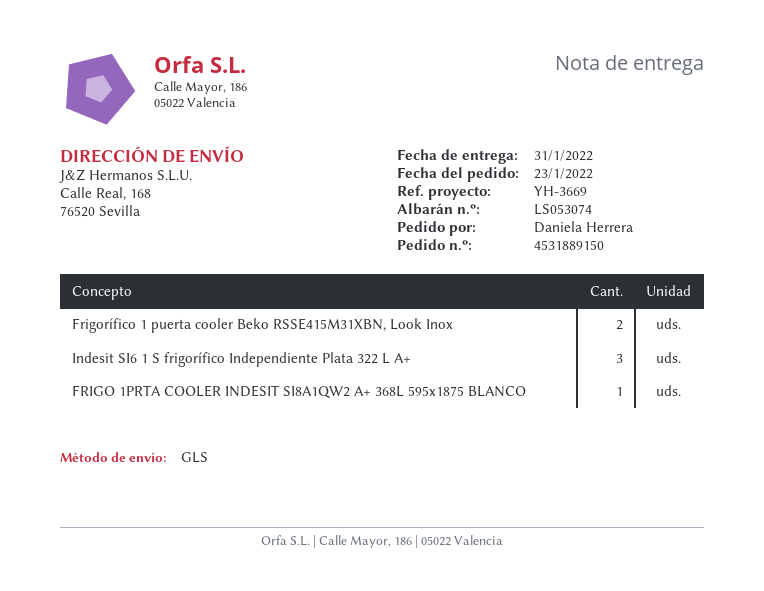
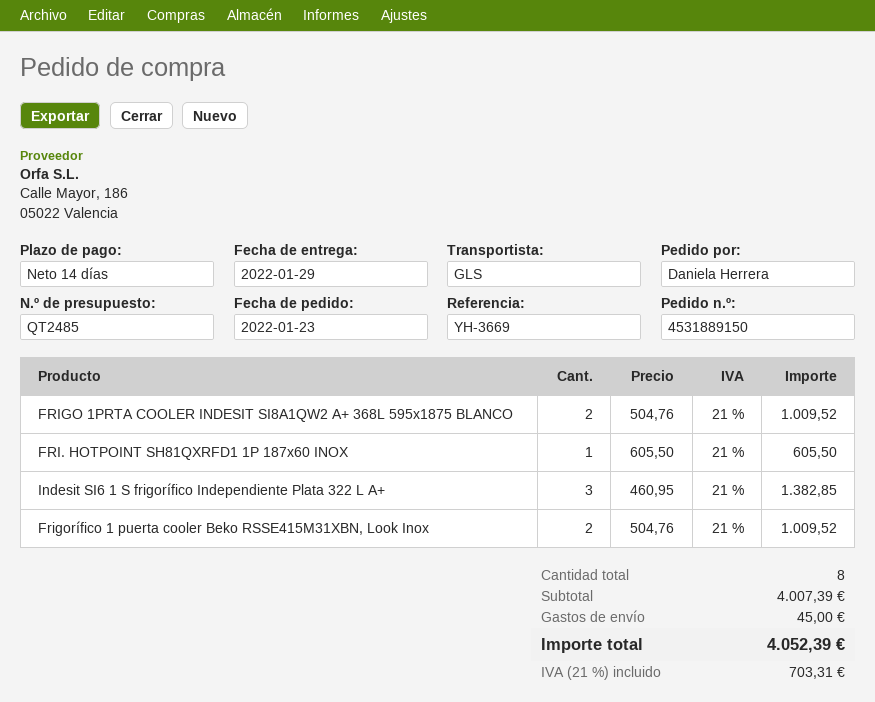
delivery date: 2022-01-31 -> 2022-01-29
FRIGO 1PRTA COOLER INDESIT SI8A1QW2 A+ 368L 595x1875 BLANCO: 1 -> 2
FRI. HOTPOINT SH81QXRFD1 1P 187x60 INOX: none -> 1

